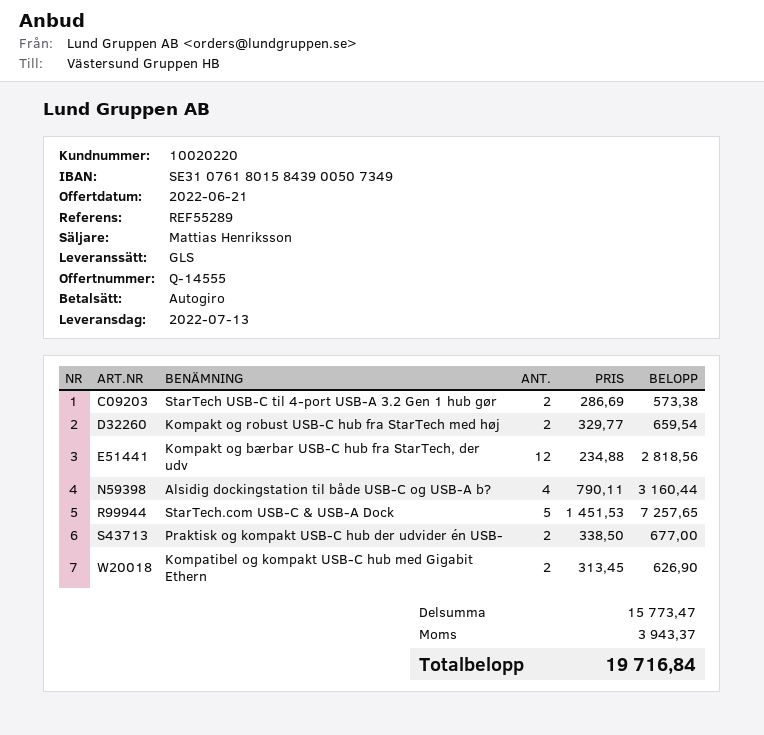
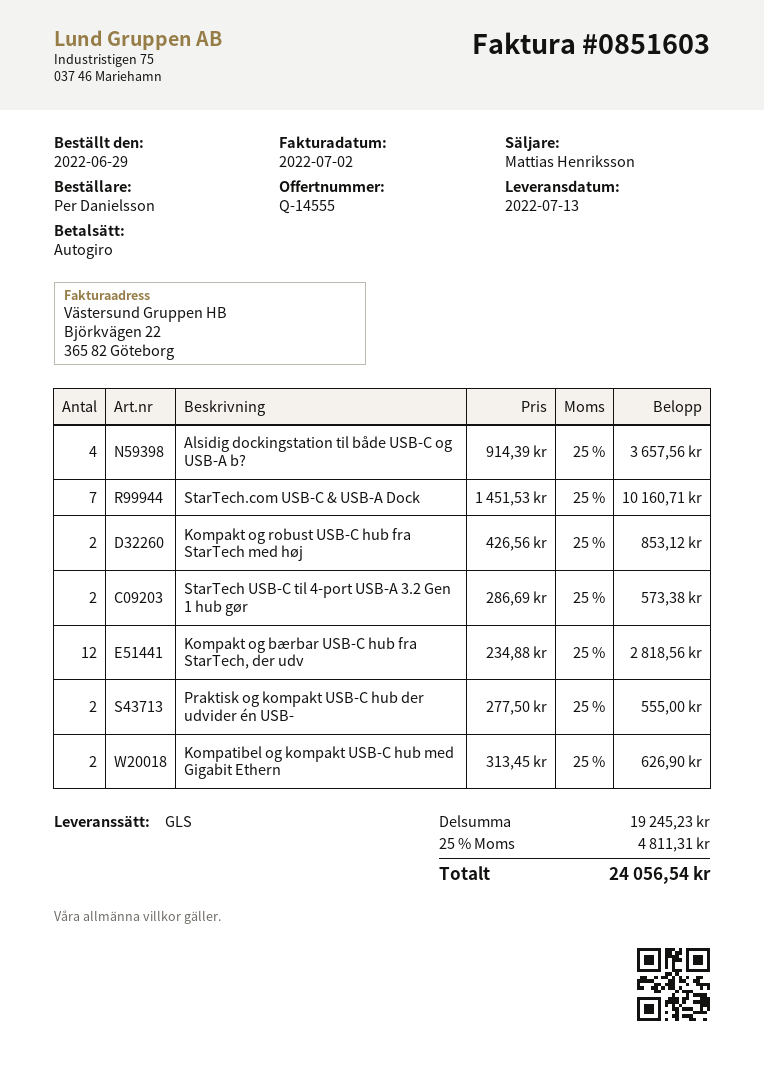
Kompakt og robust USB-C hub fra StarTech med høj: 2 x 329.77 = 659.54 -> 2 x 426.56 = 853.12
Alsidig dockingstation til både USB-C og USB-A b?: 4 x 790.11 = 3160.44 -> 4 x 914.39 = 3657.56
StarTech.com USB-C & USB-A Dock: 5 x 1451.53 = 7257.65 -> 7 x 1451.53 = 10160.71
Praktisk og kompakt USB-C hub der udvider én USB-: 2 x 338.50 = 677.00 -> 2 x 277.50 = 555.00
subtotal: 15773.47 -> 19245.23
tax: 3943.37 -> 4811.31
total: 19716.84 -> 24056.54

